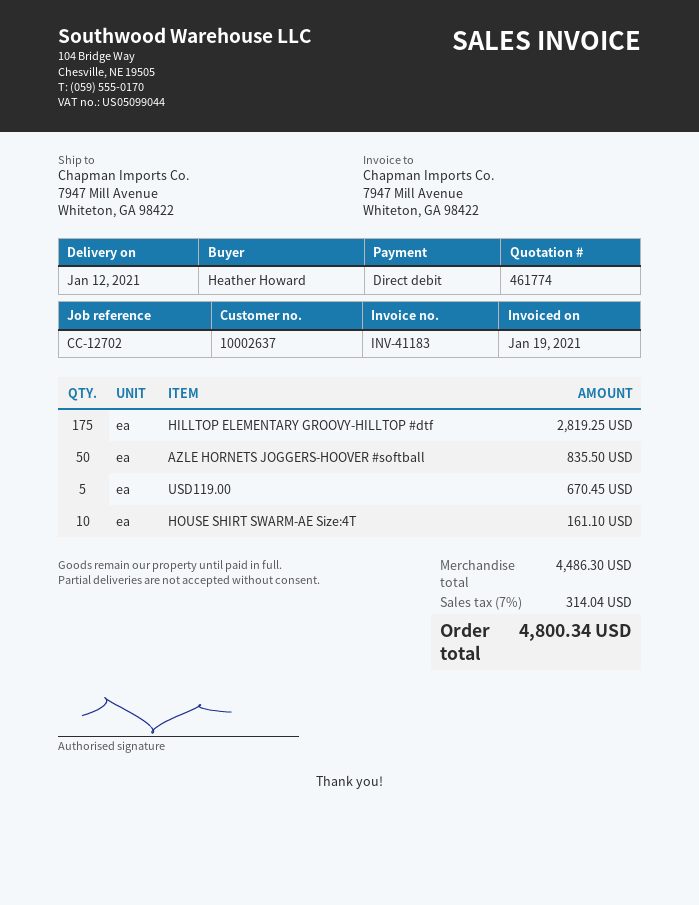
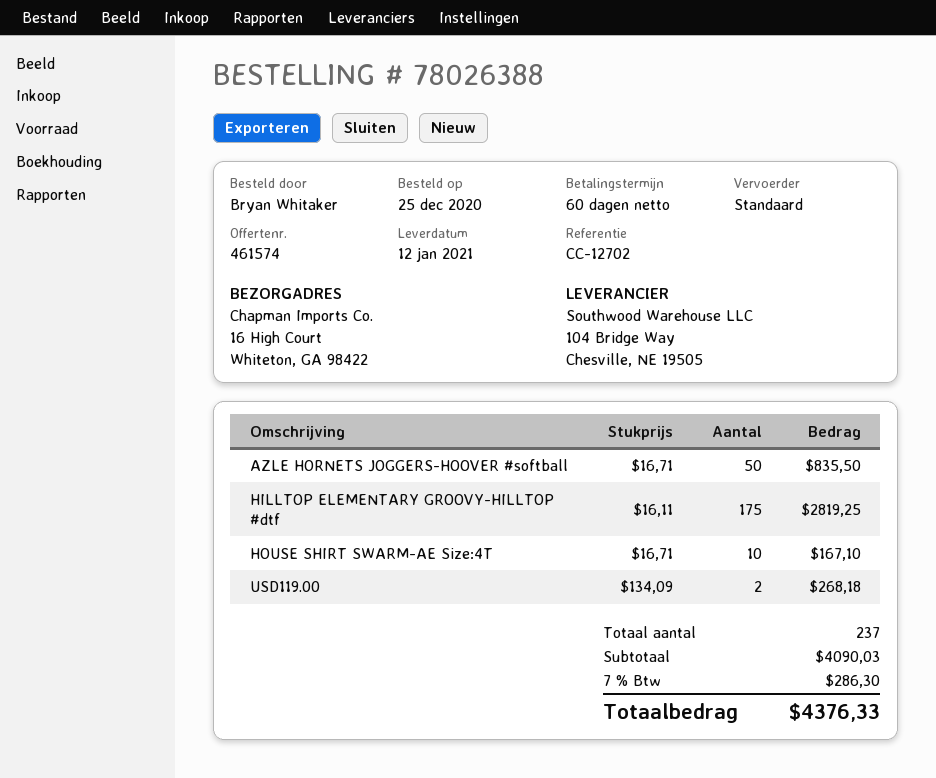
quote number: 461774 -> 461574
ordered by: Heather Howard -> Bryan Whitaker
ship to: 7947 Mill Avenue, Whiteton, GA 98422 -> 16 High Court, Whiteton, GA 98422
USD119.00: 5 for 670.45 -> 2 for 268.18
HOUSE SHIRT SWARM-AE Size:4T: 10 for 161.10 -> 10 for 167.10
subtotal: 4486.30 -> 4090.03
tax: 7% = 314.04 -> 7% = 286.30
total: 4800.34 -> 4376.33

